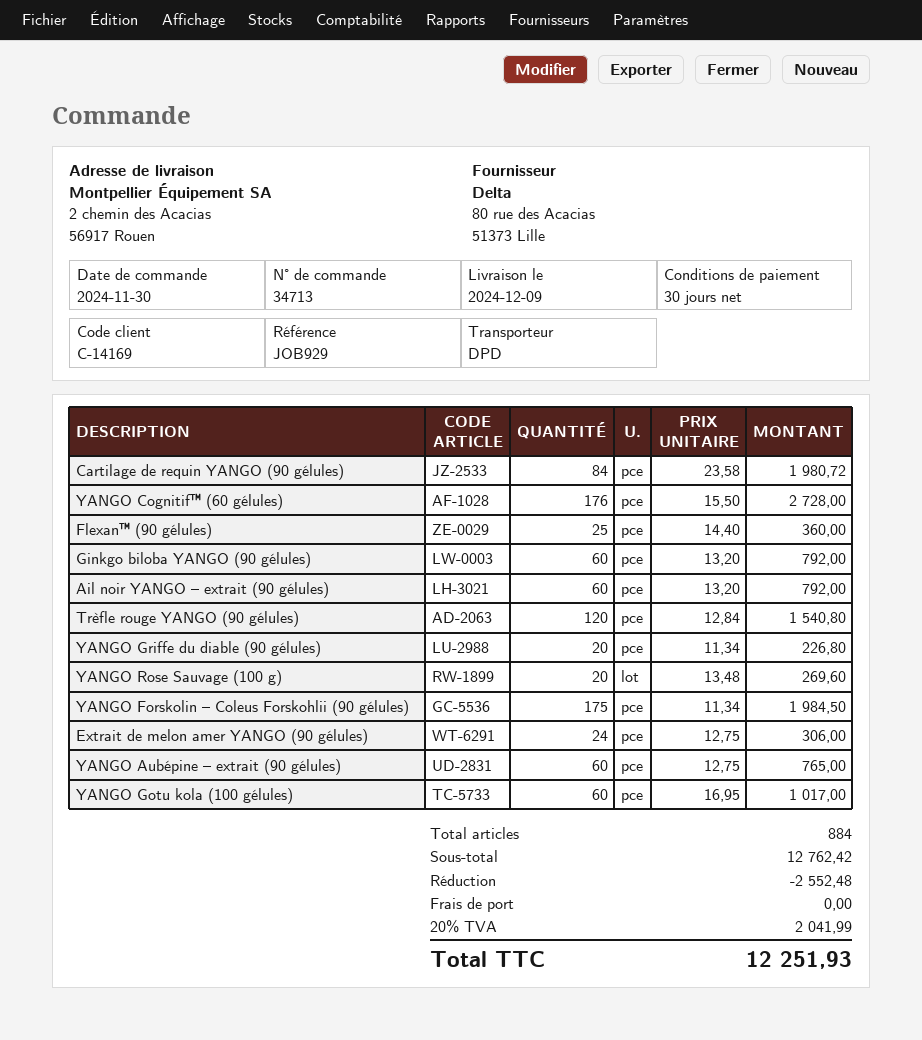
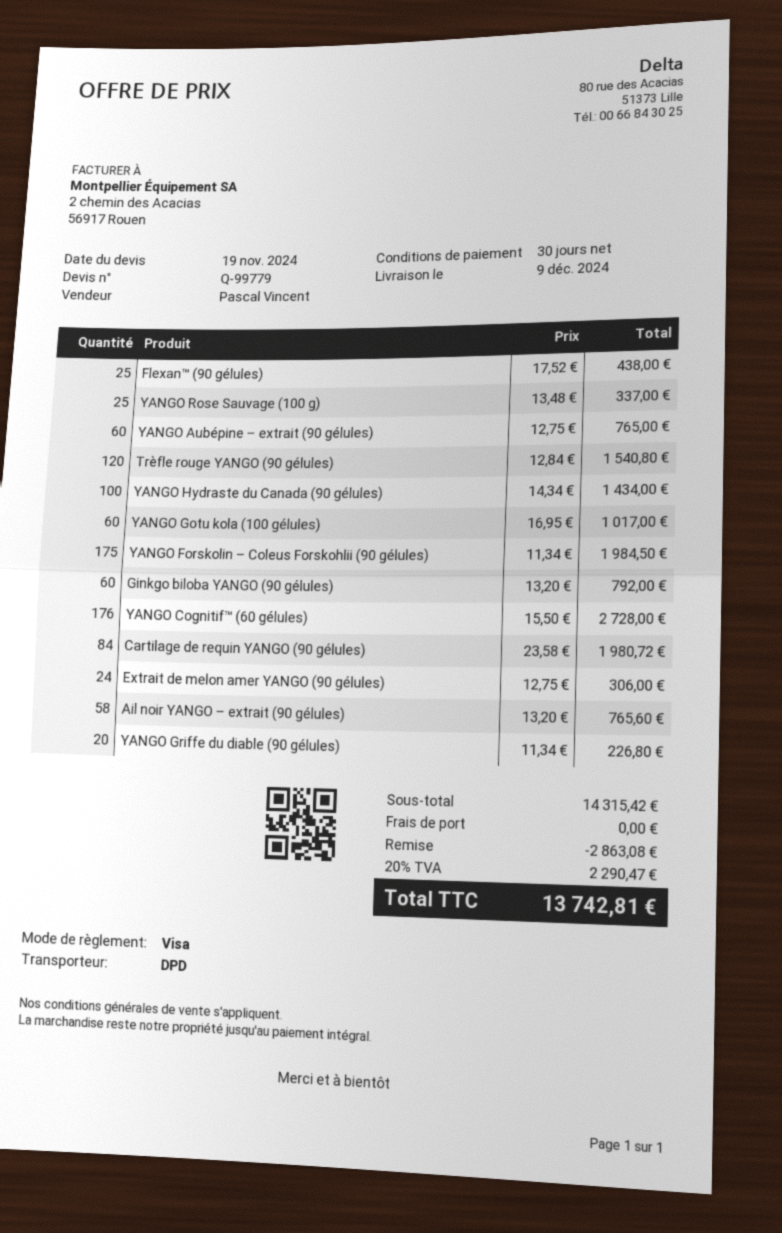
Flexan™ (90 gélules): 25 x 14.40 = 360.00 -> 25 x 17.52 = 438.00
Ail noir YANGO – extrait (90 gélules): 60 x 13.20 = 792.00 -> 58 x 13.20 = 765.60
YANGO Rose Sauvage (100 g): 20 x 13.48 = 269.60 -> 25 x 13.48 = 337.00
YANGO Hydraste du Canada (90 gélules): none -> 100 x 14.34 = 1434.00
subtotal: 12762.42 -> 14315.42
discount: 2552.48 -> 2863.08
tax: 20% = 2041.99 -> 20% = 2290.47
total: 12251.93 -> 13742.81

